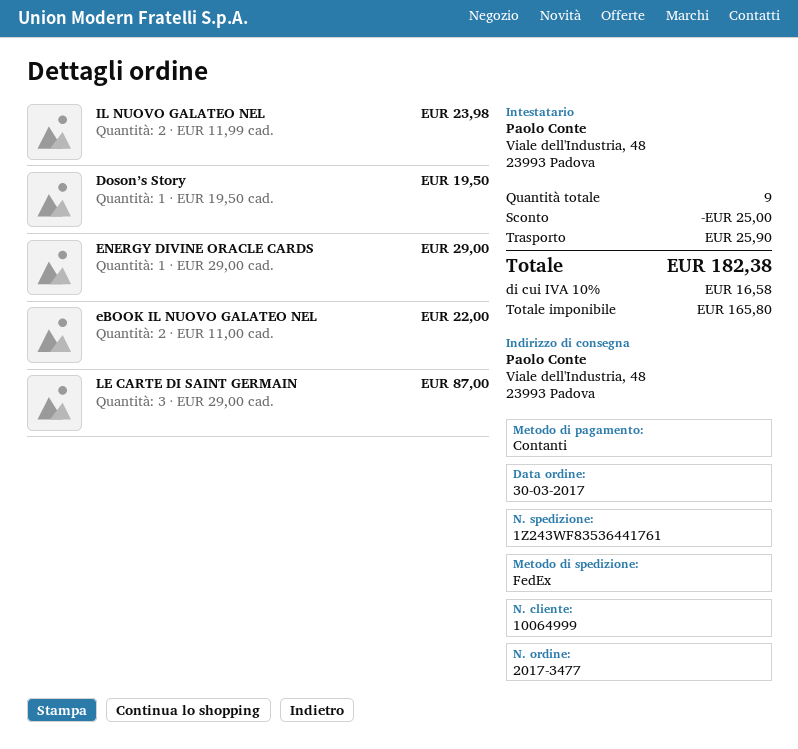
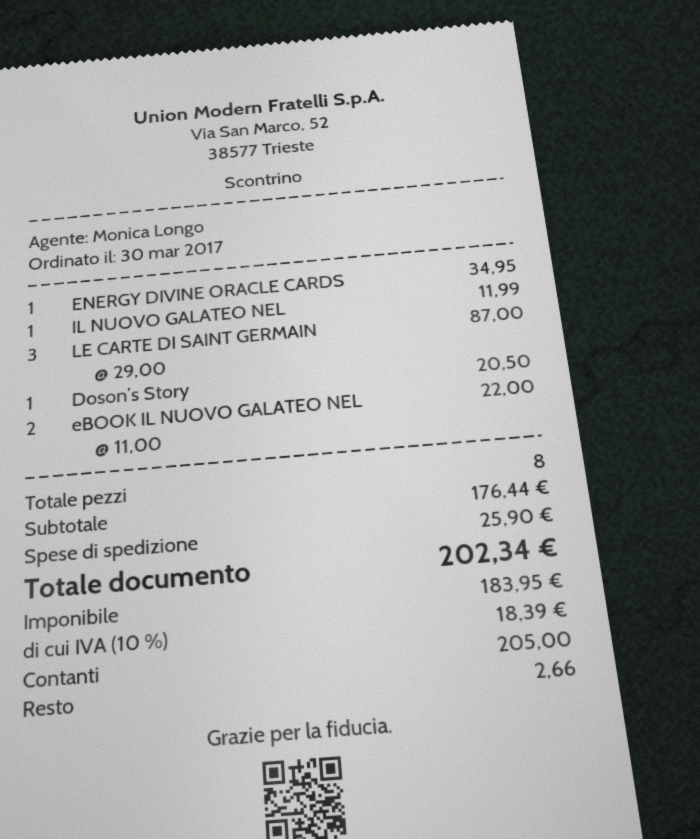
IL NUOVO GALATEO NEL: 2 x 11.99 = 23.98 -> 1 x 11.99 = 11.99
Doson’s Story: 1 x 19.50 = 19.50 -> 1 x 20.50 = 20.50
ENERGY DIVINE ORACLE CARDS: 1 x 29.00 = 29.00 -> 1 x 34.95 = 34.95
total quantity: 9 -> 8
discount: 25.00 -> none
net: 165.80 -> 183.95
tax: 10% = 16.58 -> 10% = 18.39
total: 182.38 -> 202.34

